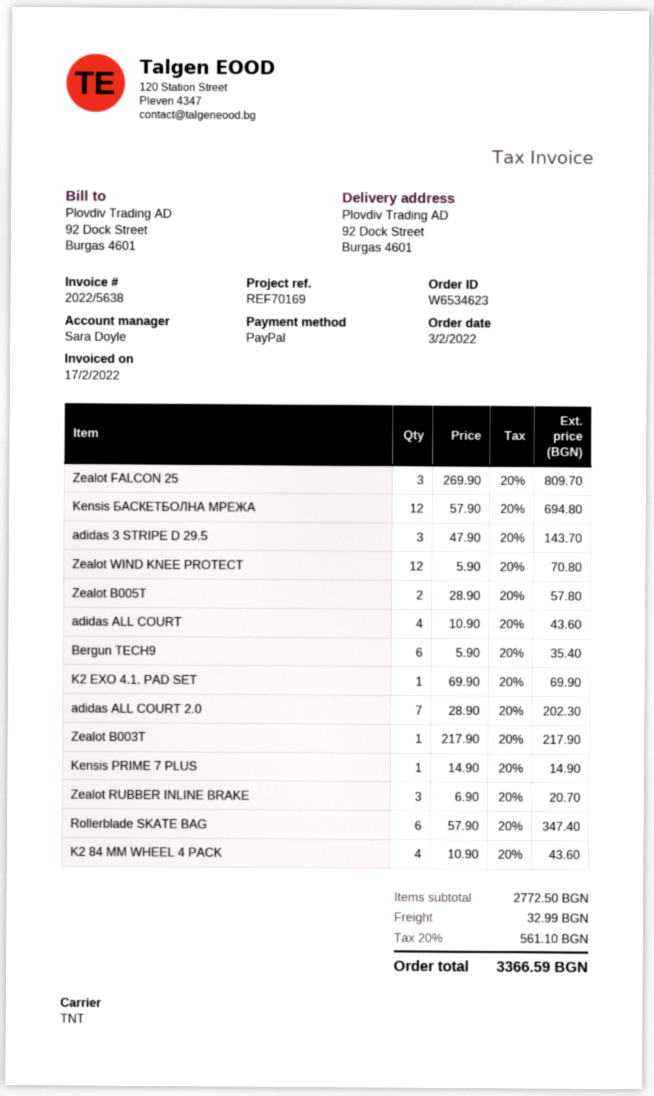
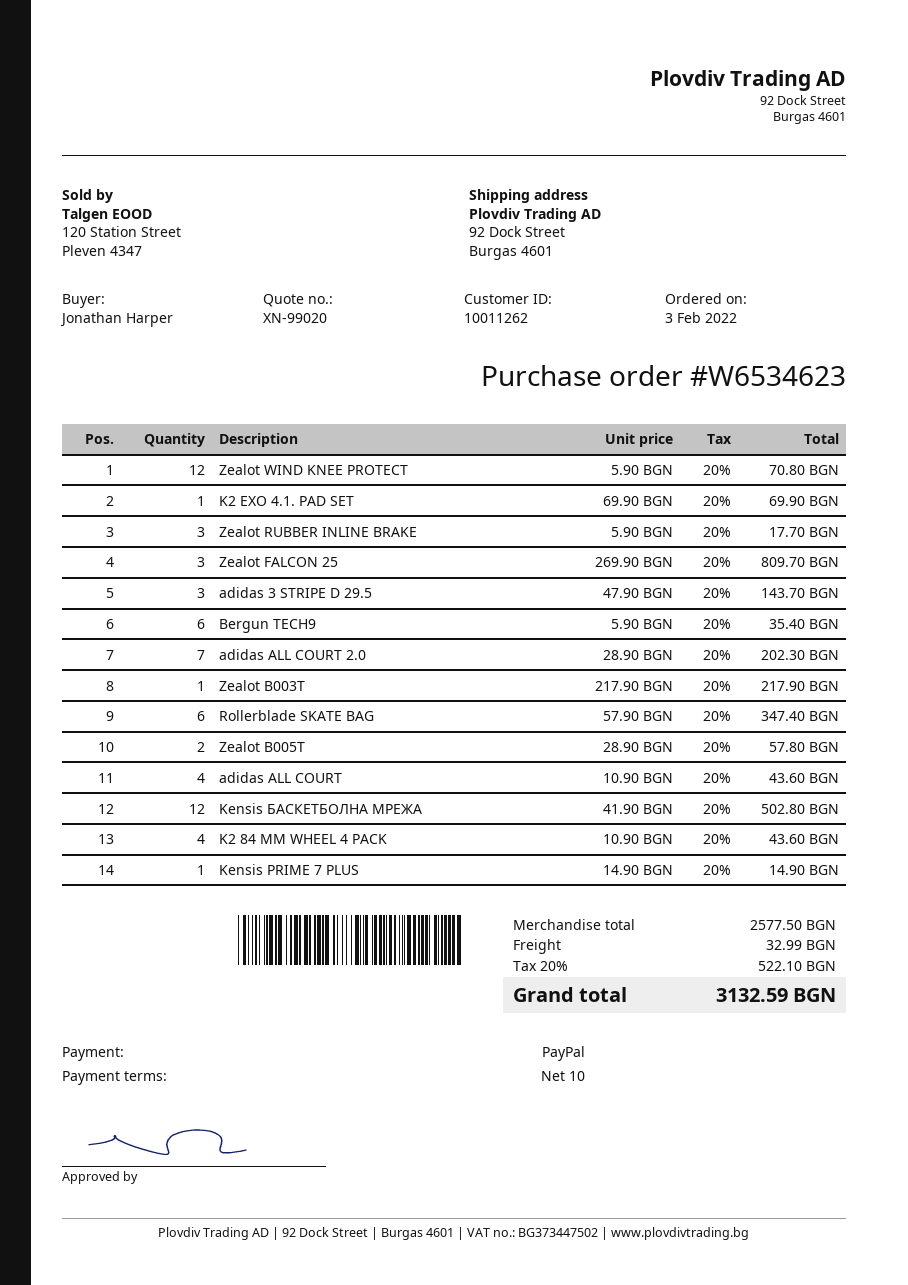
Kensis БАСКЕТБОЛНА МРЕЖА: 12 x 57.90 = 694.80 -> 12 x 41.90 = 502.80
Zealot RUBBER INLINE BRAKE: 3 x 6.90 = 20.70 -> 3 x 5.90 = 17.70
subtotal: 2772.50 -> 2577.50
tax: 20% = 561.10 -> 20% = 522.10
total: 3366.59 -> 3132.59

